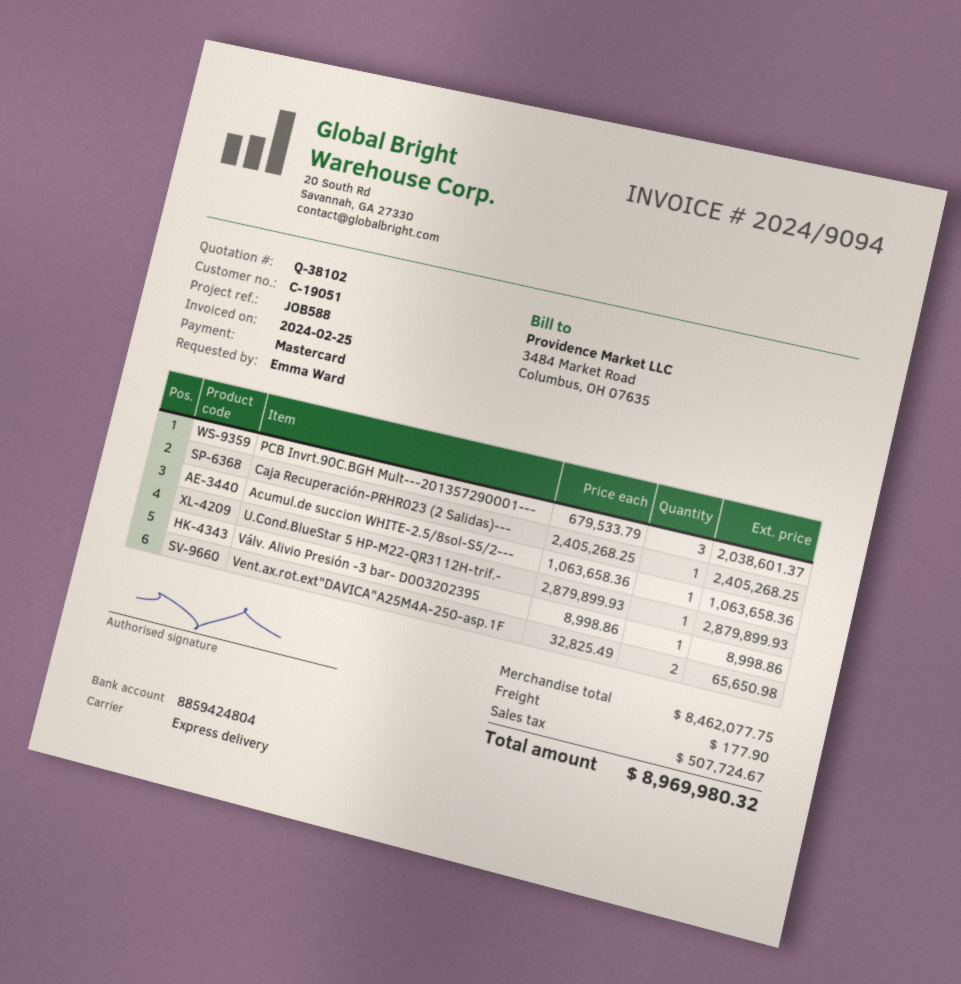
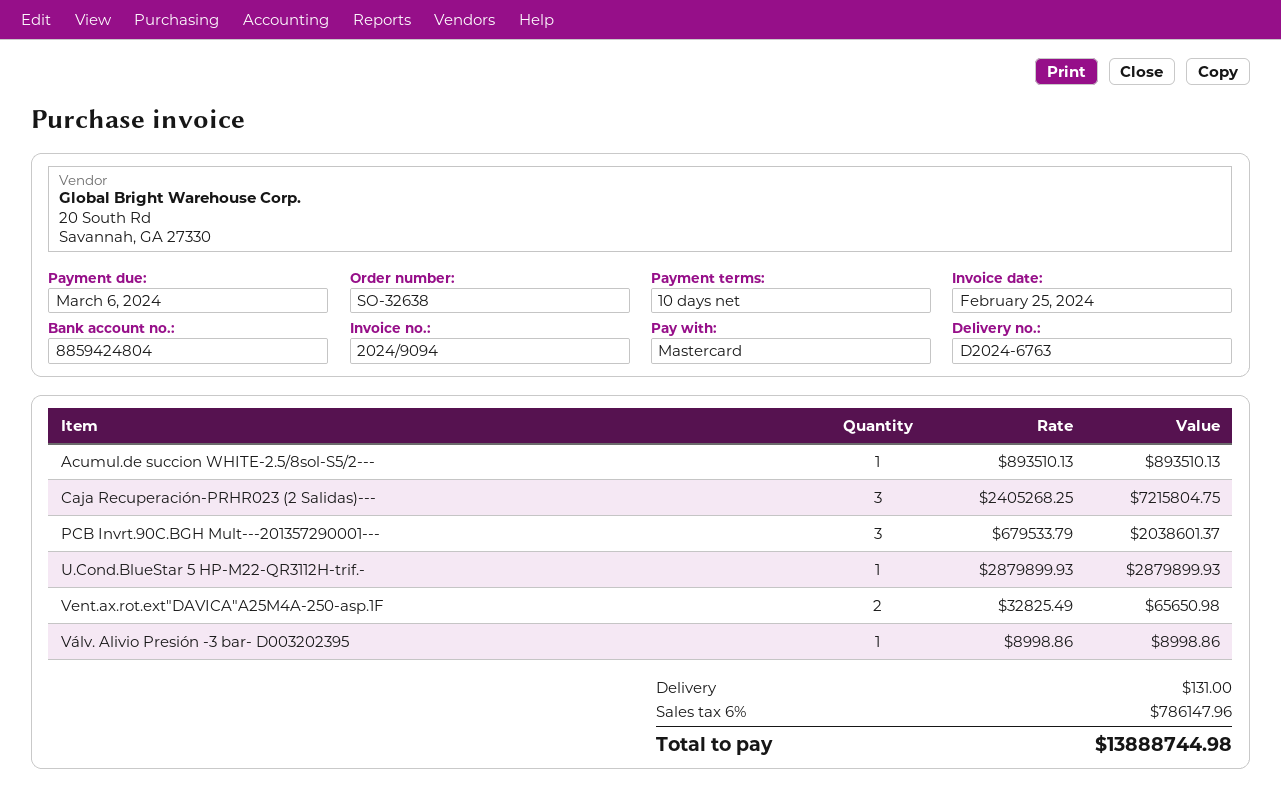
Caja Recuperación-PRHR023 (2 Salidas)---: 1 x 2405268.25 = 2405268.25 -> 3 x 2405268.25 = 7215804.75
Acumul.de succion WHITE-2.5/8sol-S5/2---: 1 x 1063658.36 = 1063658.36 -> 1 x 893510.13 = 893510.13
shipping: 177.90 -> 131.00
tax: 507724.67 -> 786147.96
total: 8969980.32 -> 13888744.98

